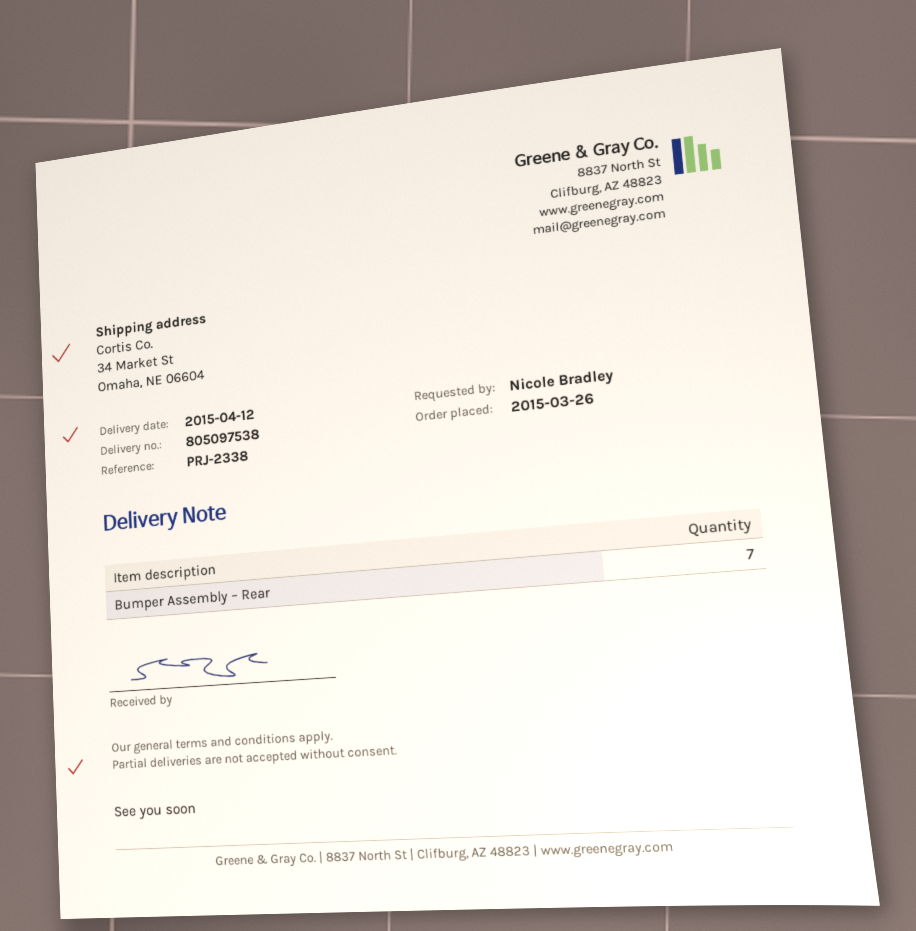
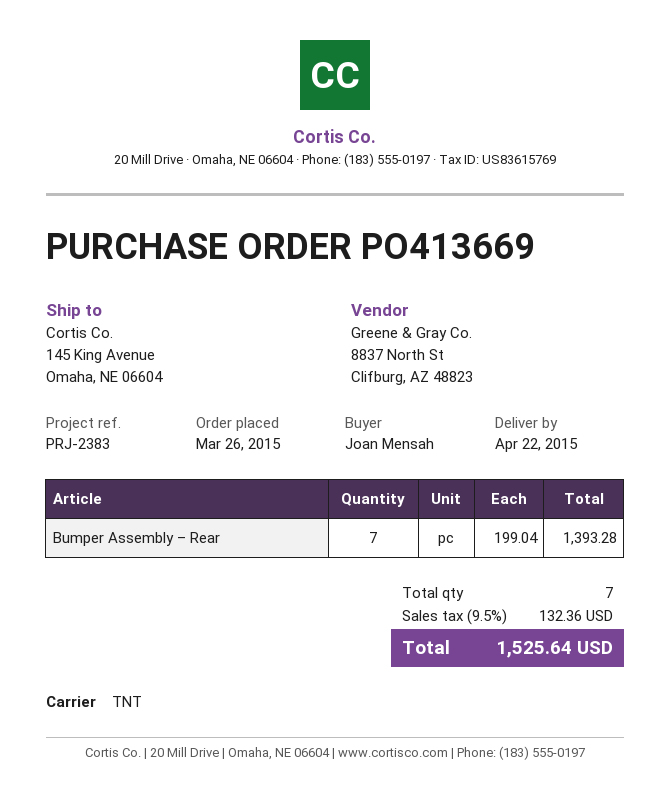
delivery date: 2015-04-12 -> 2015-04-22
reference: PRJ-2338 -> PRJ-2383
ordered by: Nicole Bradley -> Joan Mensah
ship to: 34 Market St, Omaha, NE 06604 -> 145 King Avenue, Omaha, NE 06604

